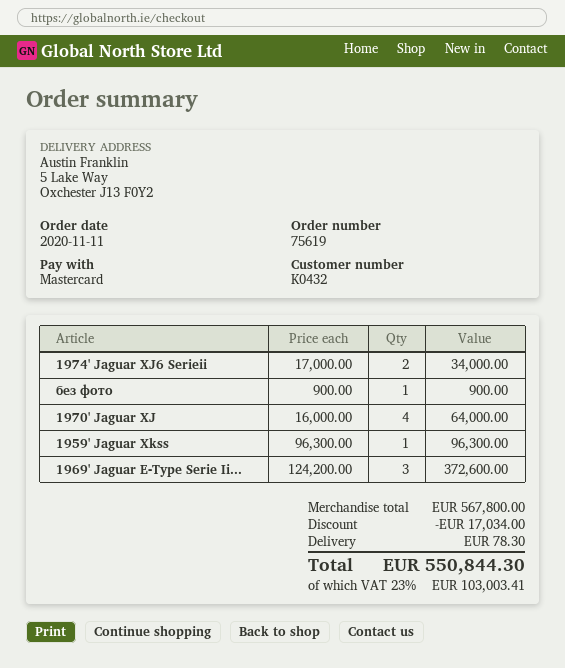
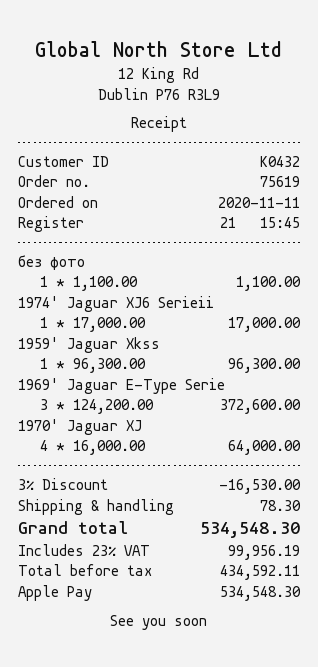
payment method: Mastercard -> Apple Pay
1974' Jaguar XJ6 Serieii: 2 x 17000.00 = 34000.00 -> 1 x 17000.00 = 17000.00
без фото: 1 x 900.00 = 900.00 -> 1 x 1100.00 = 1100.00
discount: 17034.00 -> 16530.00
tax: 23% = 103003.41 -> 23% = 99956.19
total: 550844.30 -> 534548.30

